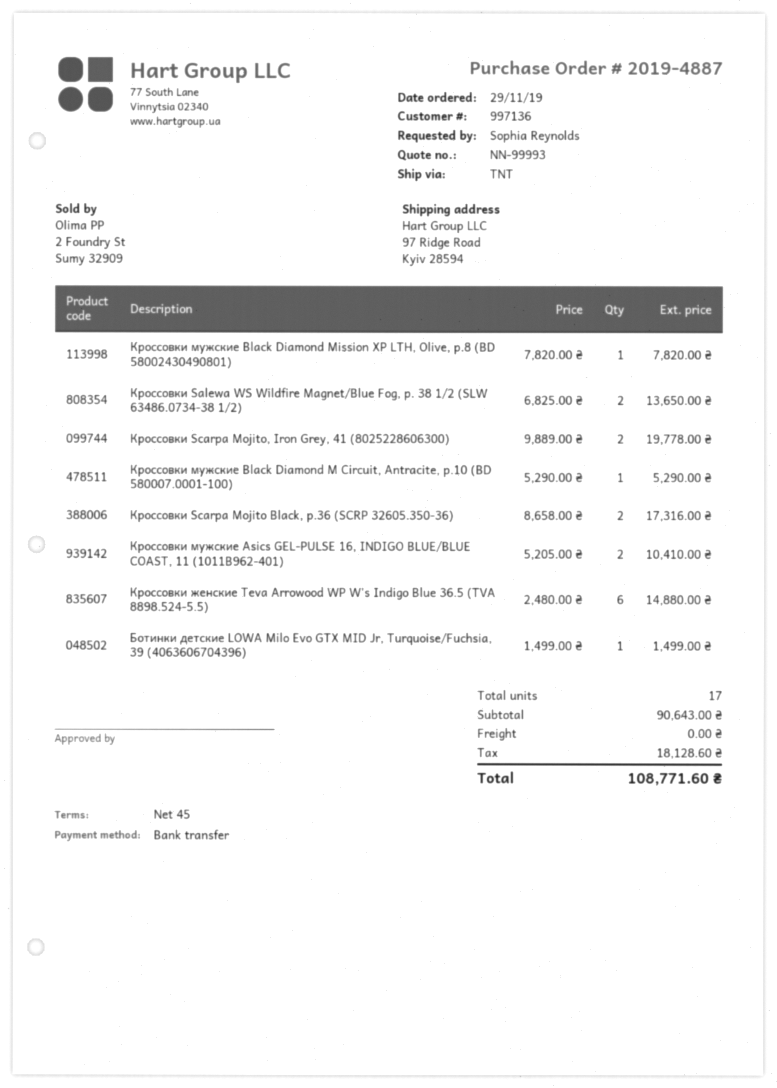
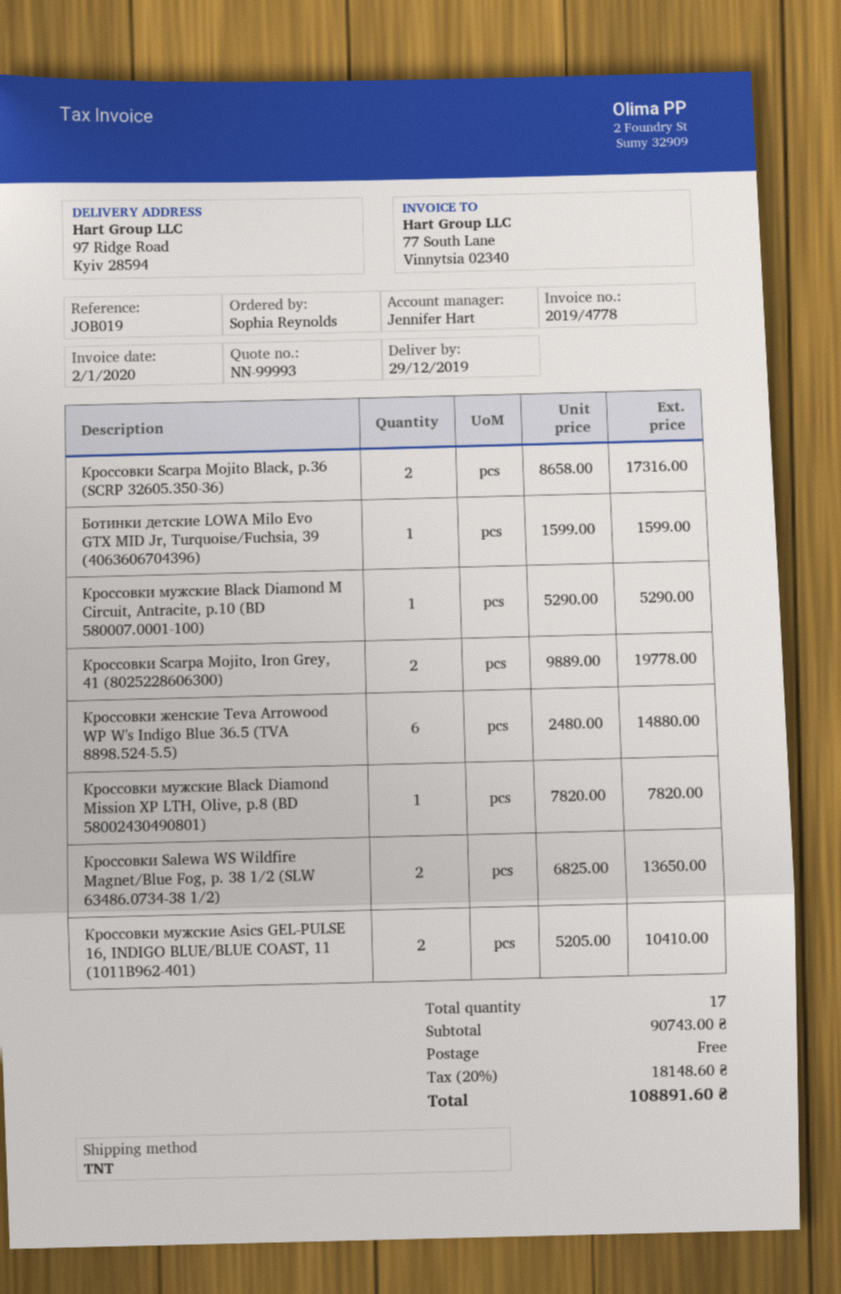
Ботинки детские LOWA Milo Evo GTX MID Jr, Turquoise/Fuchsia, 39 (4063606704396): 1 x 1499.00 = 1499.00 -> 1 x 1599.00 = 1599.00
subtotal: 90643.00 -> 90743.00
tax: 18128.60 -> 18148.60
total: 108771.60 -> 108891.60

